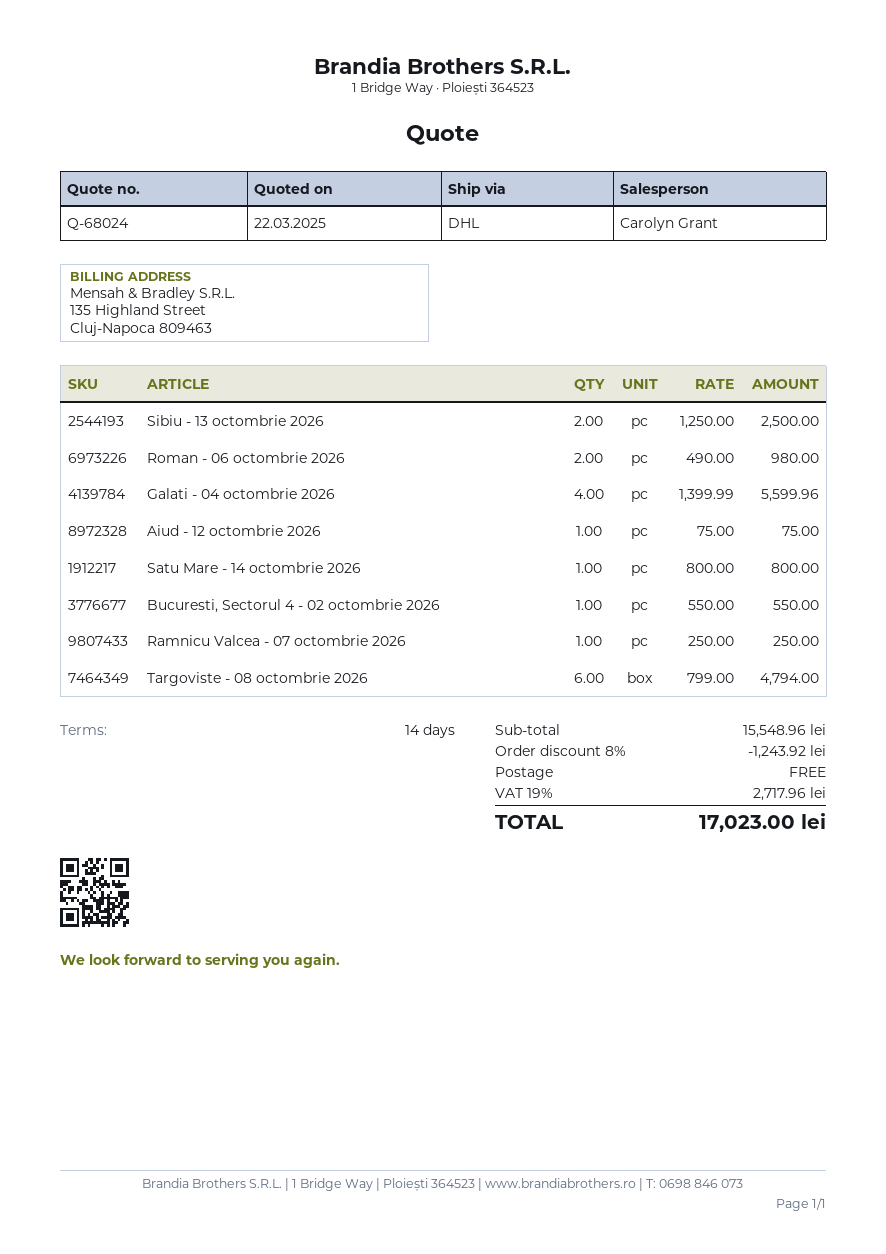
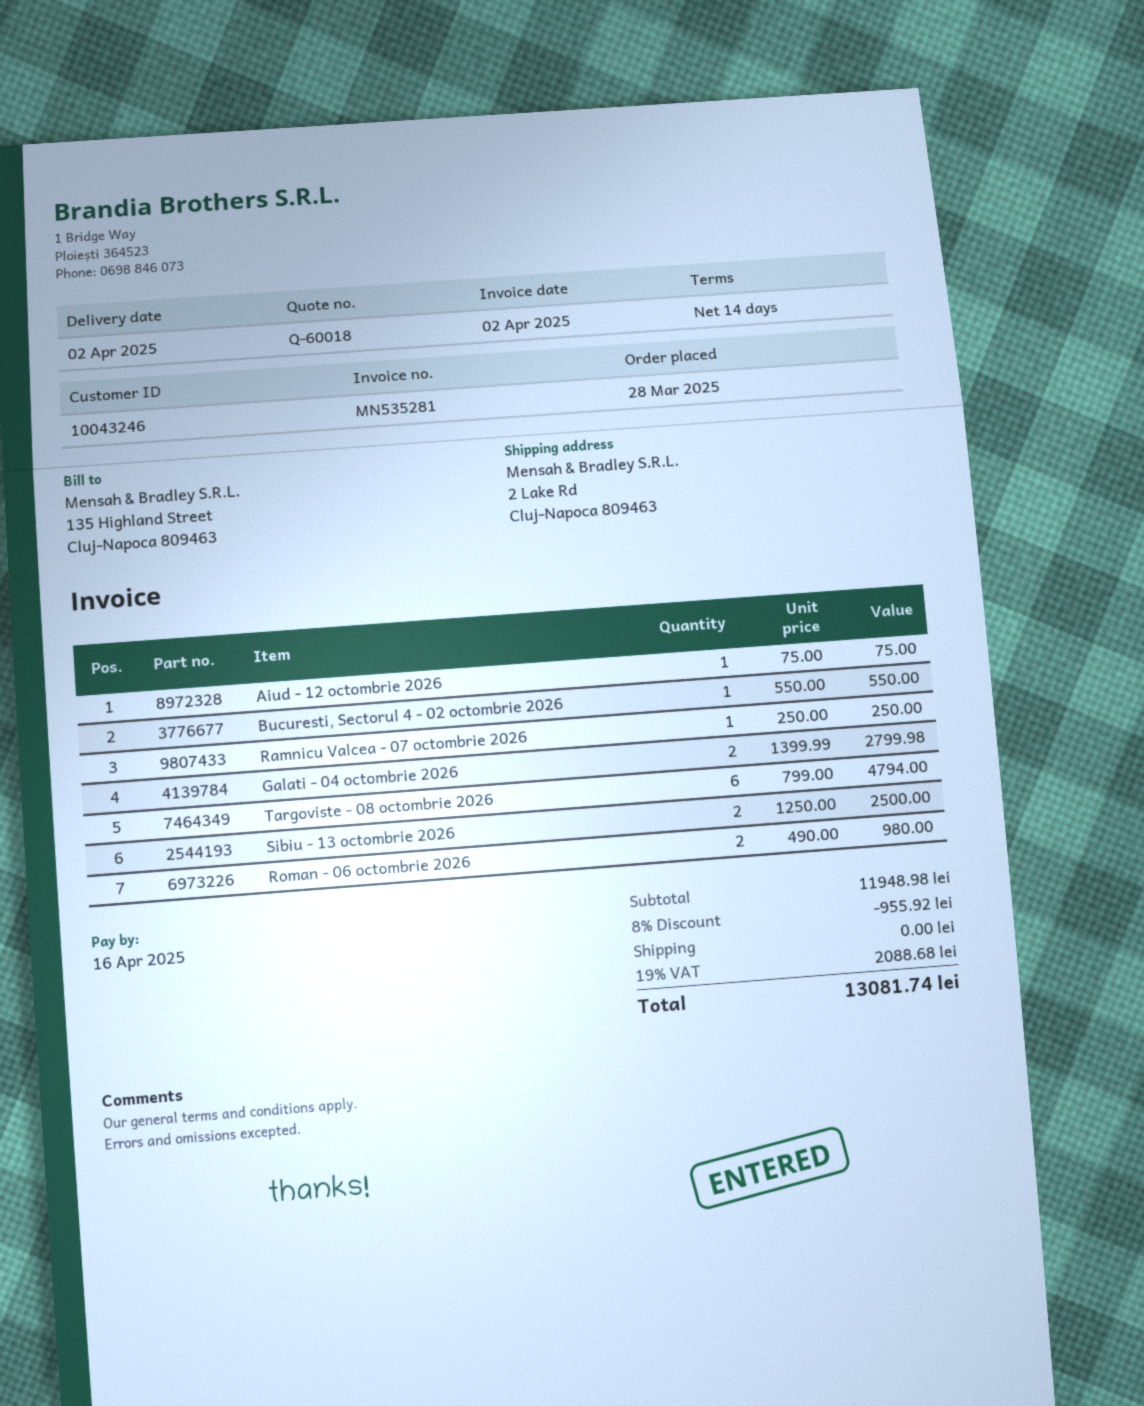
quote number: Q-68024 -> Q-60018
Galati - 04 octombrie 2026: 4 x 1399.99 = 5599.96 -> 2 x 1399.99 = 2799.98
Satu Mare - 14 octombrie 2026: 1 x 800.00 = 800.00 -> none
subtotal: 15548.96 -> 11948.98
discount: 8% = 1243.92 -> 8% = 955.92
tax: 19% = 2717.96 -> 19% = 2088.68
total: 17023.00 -> 13081.74

